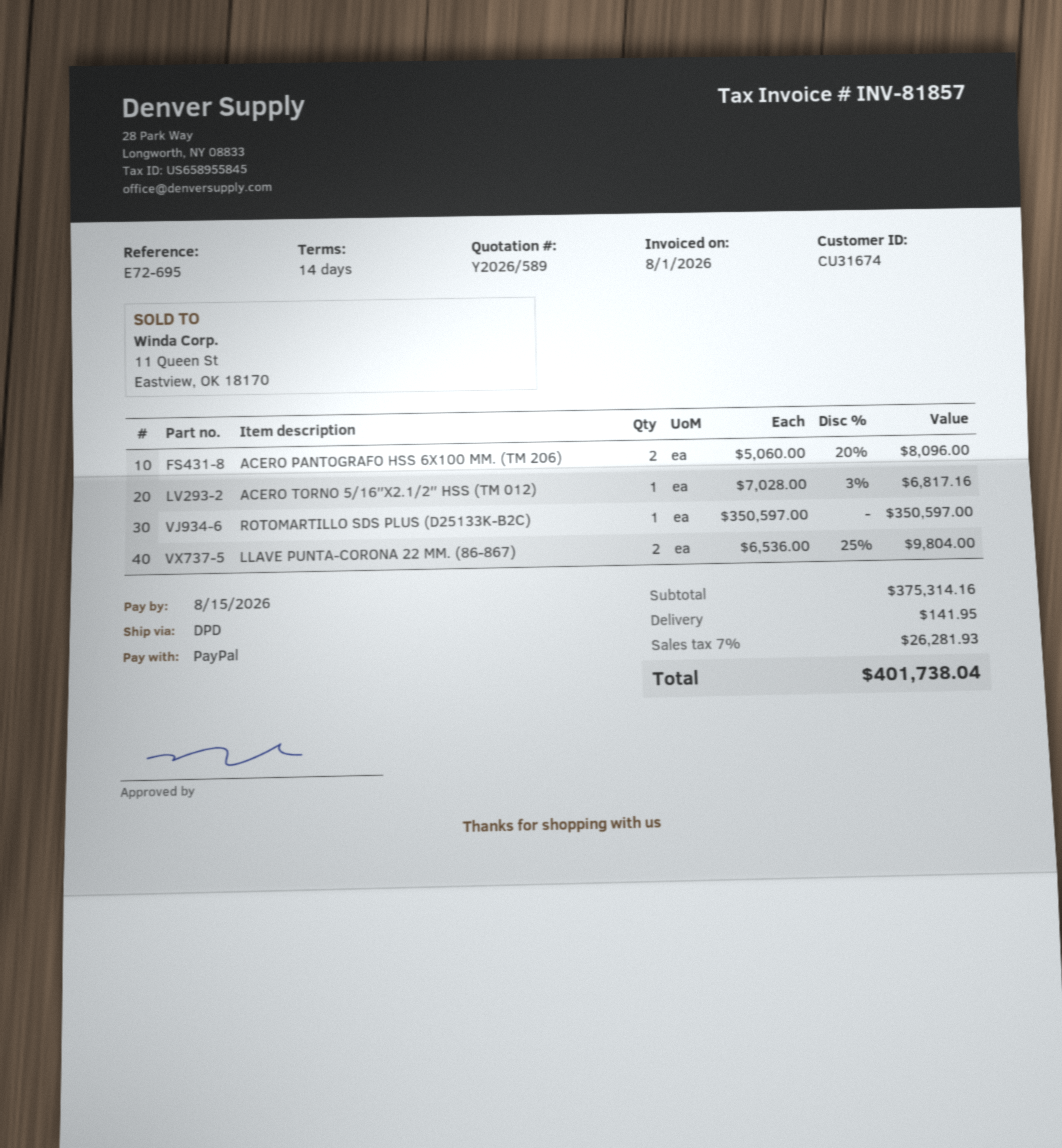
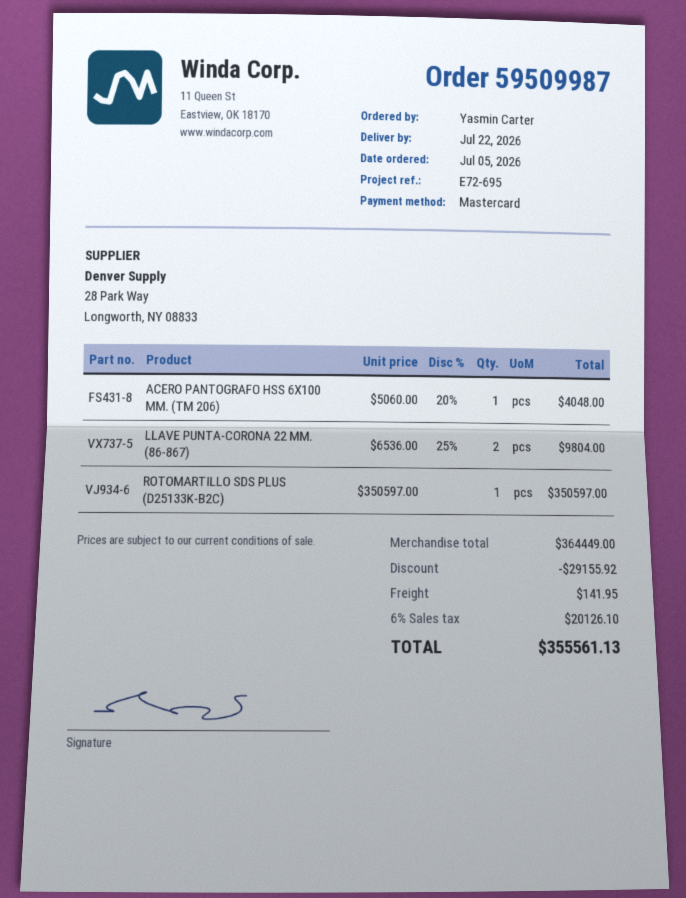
payment method: PayPal -> Mastercard
ACERO PANTOGRAFO HSS 6X100 MM. (TM 206): 2 x 5060.00 - 20% = 8096.00 -> 1 x 5060.00 - 20% = 4048.00
ACERO TORNO 5/16″X2.1/2″ HSS (TM 012): 1 x 7028.00 - 3% = 6817.16 -> none
subtotal: 375314.16 -> 364449.00
discount: none -> 29155.92
tax: 7% = 26281.93 -> 6% = 20126.10
total: 401738.04 -> 355561.13

